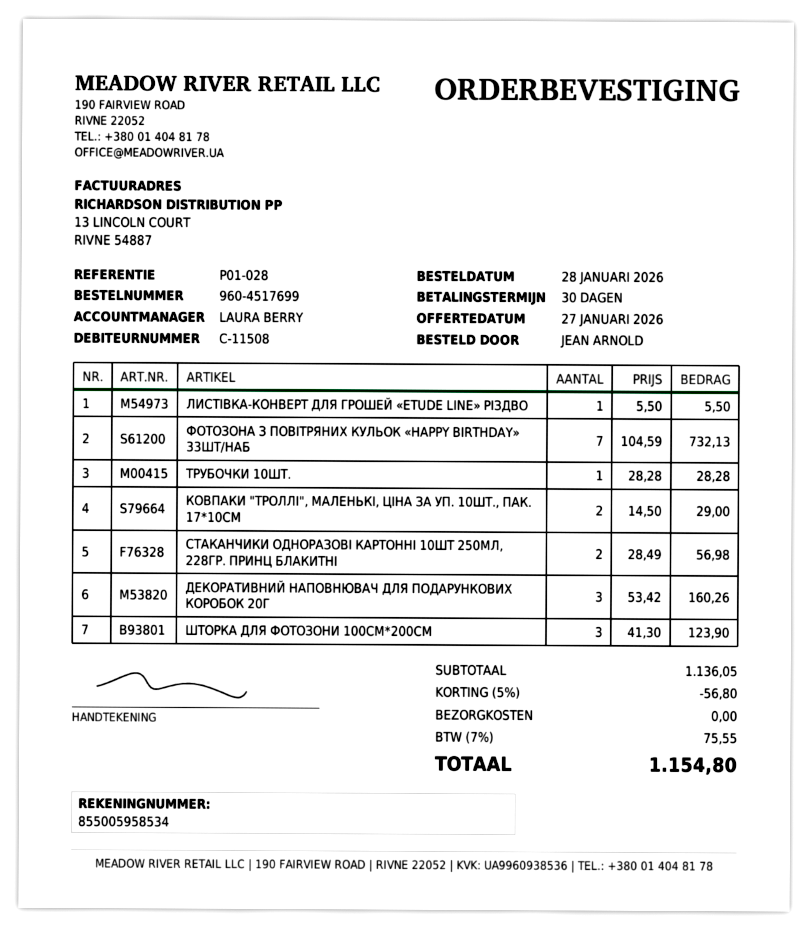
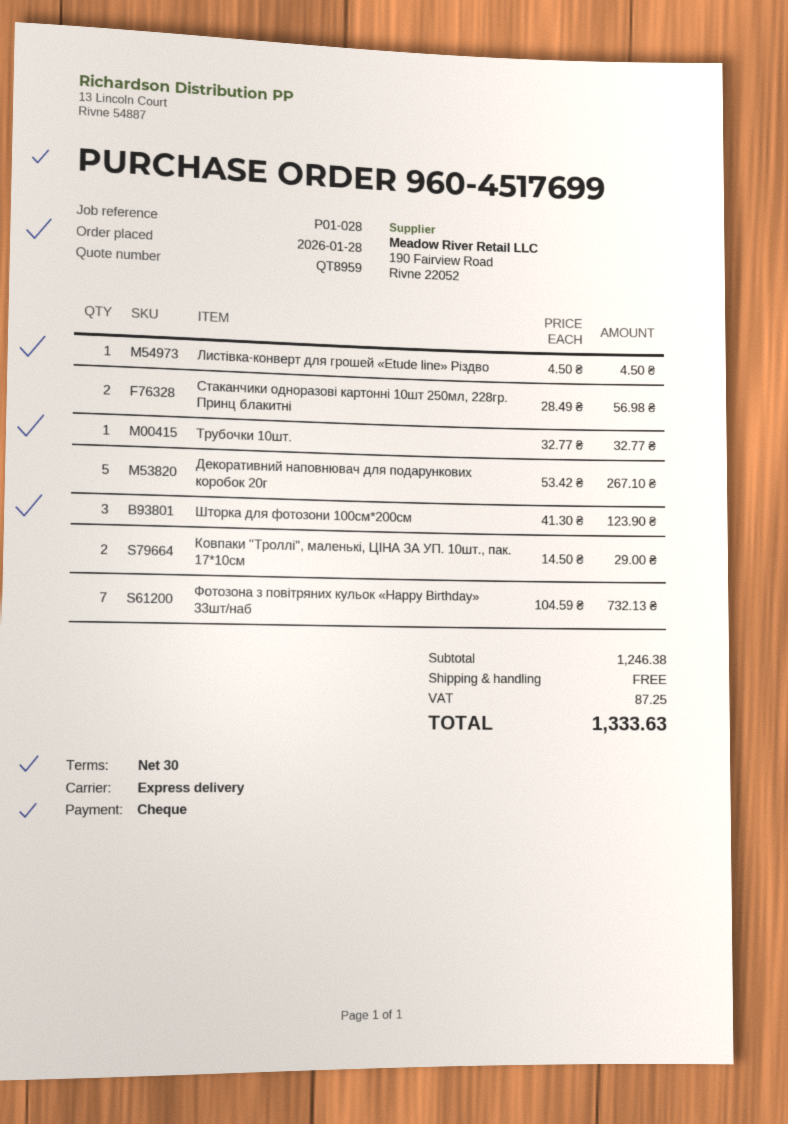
ЛИСТІВКА-КОНВЕРТ ДЛЯ ГРОШЕЙ «ETUDE LINE» РІЗДВО: 1 x 5.50 = 5.50 -> 1 x 4.50 = 4.50
ТРУБОЧКИ 10ШТ.: 1 x 28.28 = 28.28 -> 1 x 32.77 = 32.77
ДЕКОРАТИВНИЙ НАПОВНЮВАЧ ДЛЯ ПОДАРУНКОВИХ КОРОБОК 20Г: 3 x 53.42 = 160.26 -> 5 x 53.42 = 267.10
subtotal: 1136.05 -> 1246.38
discount: 5% = 56.80 -> none
tax: 75.55 -> 87.25
total: 1154.80 -> 1333.63

